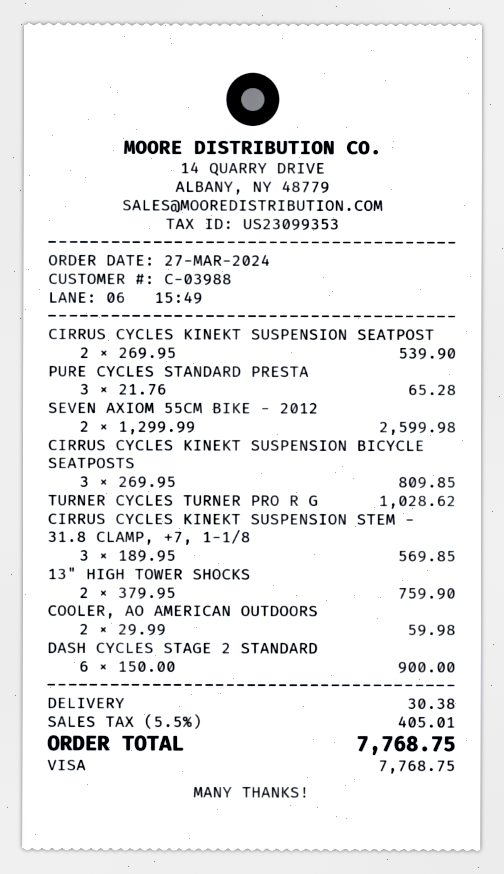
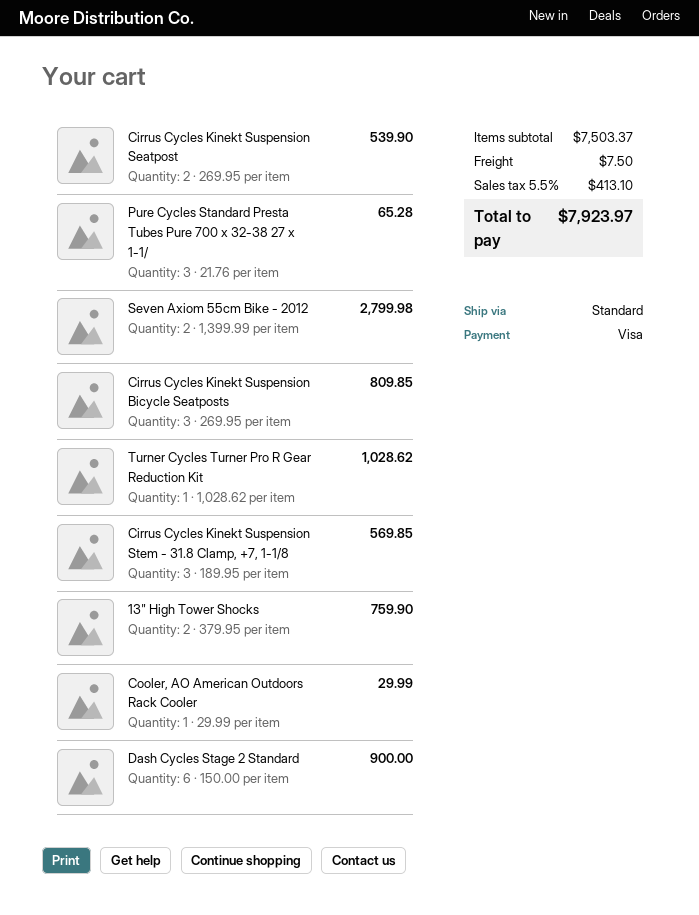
SEVEN AXIOM 55CM BIKE - 2012: 2 x 1299.99 = 2599.98 -> 2 x 1399.99 = 2799.98
COOLER, AO AMERICAN OUTDOORS: 2 x 29.99 = 59.98 -> 1 x 29.99 = 29.99
shipping: 30.38 -> 7.50
tax: 5.5% = 405.01 -> 5.5% = 413.10
total: 7768.75 -> 7923.97

